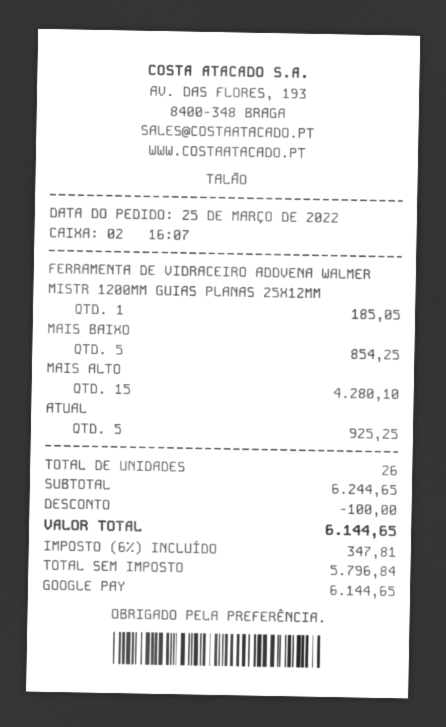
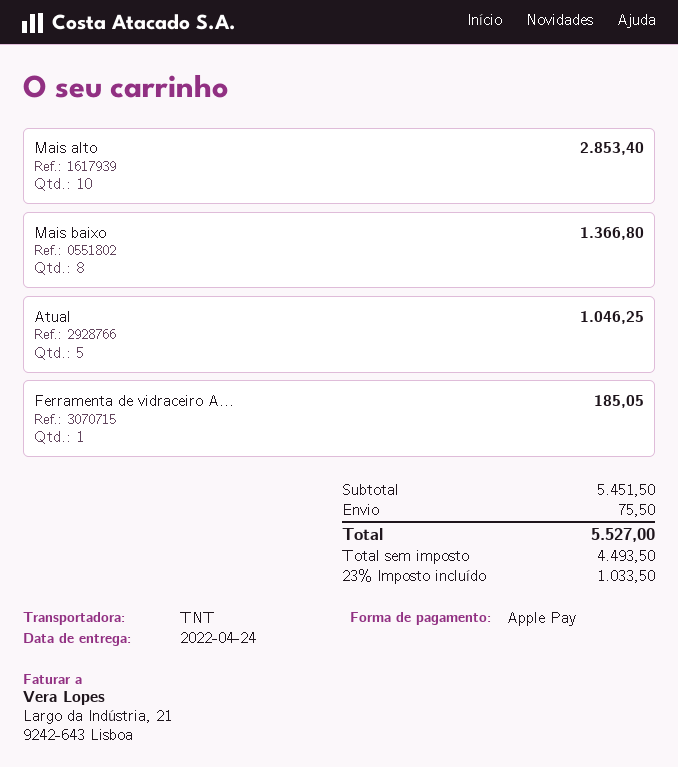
payment method: Google Pay -> Apple Pay
MAIS BAIXO: 5 for 854.25 -> 8 for 1366.80
MAIS ALTO: 15 for 4280.10 -> 10 for 2853.40
ATUAL: 5 for 925.25 -> 5 for 1046.25
subtotal: 6244.65 -> 5451.50
discount: 100.00 -> none
shipping: none -> 75.50
net: 5796.84 -> 4493.50
tax: 6% = 347.81 -> 23% = 1033.50
total: 6144.65 -> 5527.00

